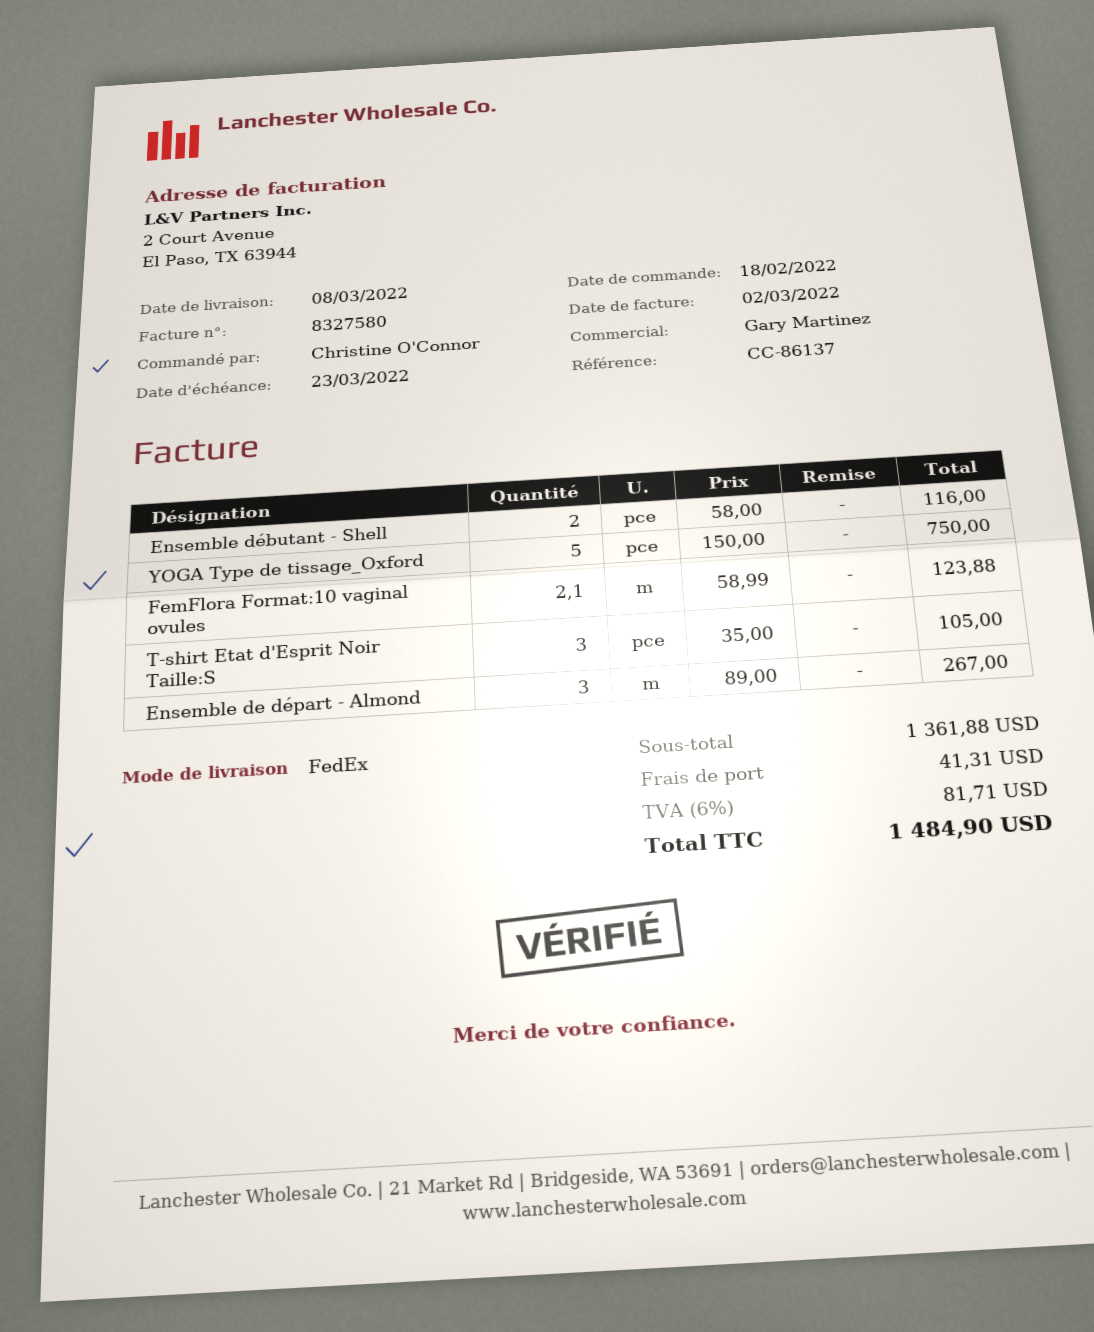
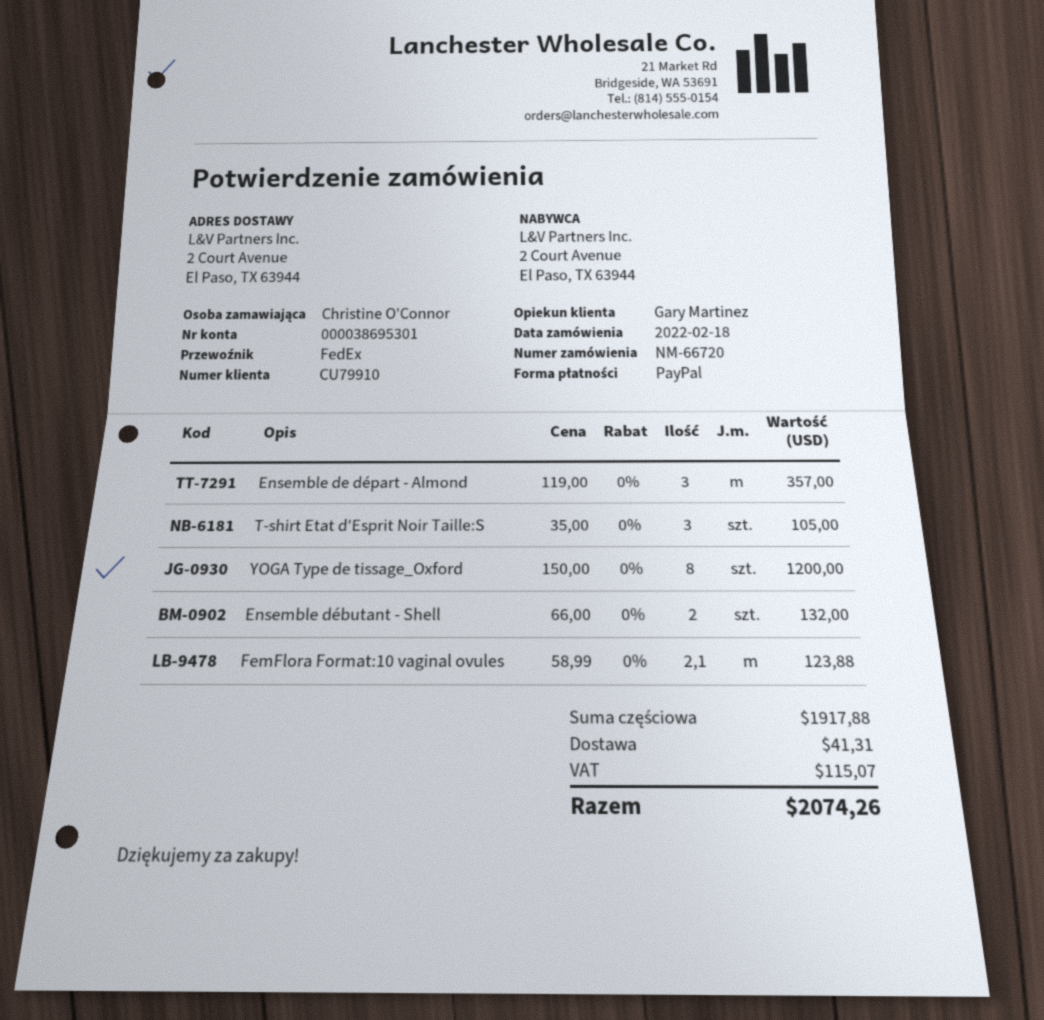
Ensemble débutant - Shell: 2 x 58.00 = 116.00 -> 2 x 66.00 = 132.00
YOGA Type de tissage_Oxford: 5 x 150.00 = 750.00 -> 8 x 150.00 = 1200.00
Ensemble de départ - Almond: 3 x 89.00 = 267.00 -> 3 x 119.00 = 357.00
subtotal: 1361.88 -> 1917.88
tax: 81.71 -> 115.07
total: 1484.90 -> 2074.26

